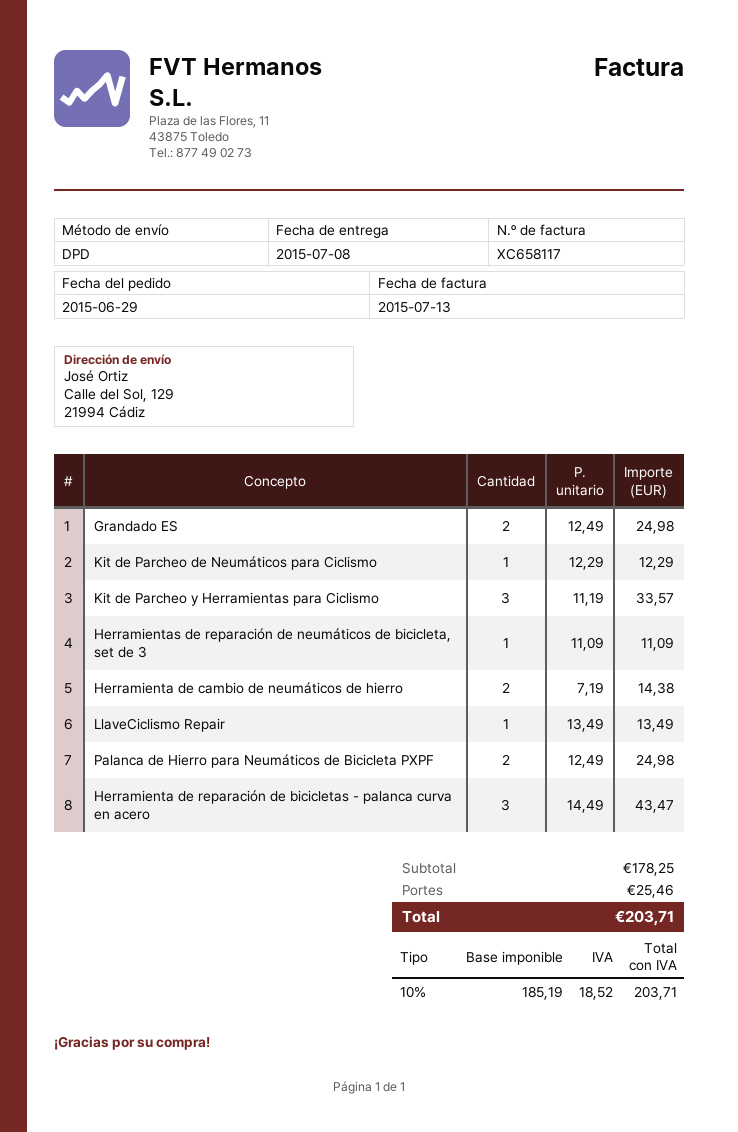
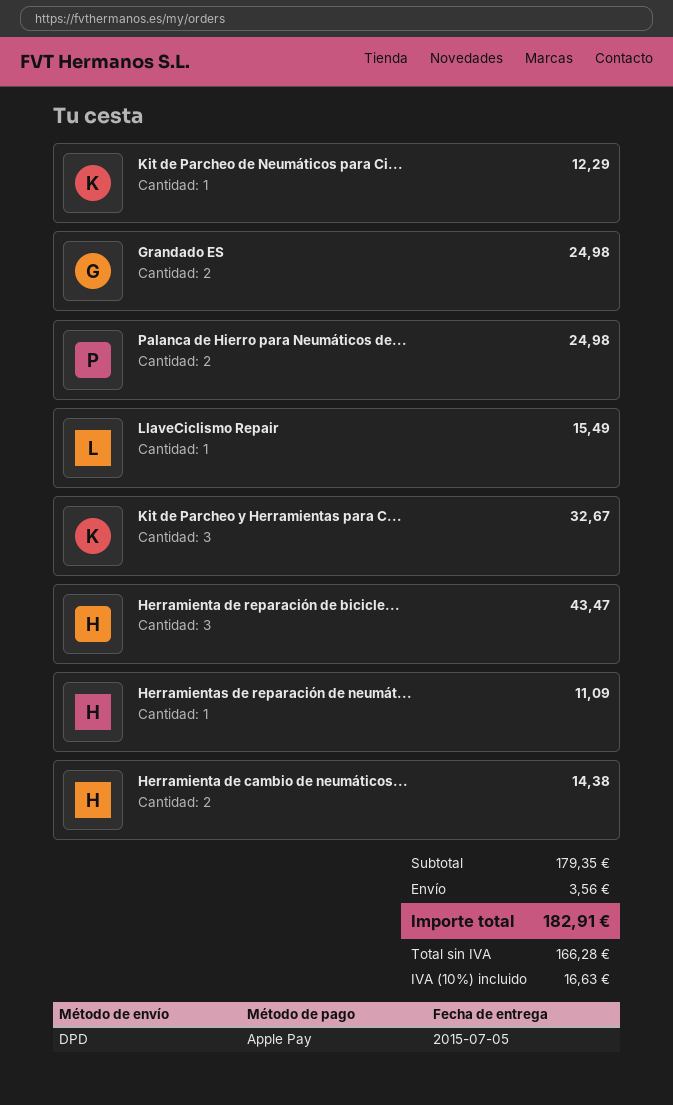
delivery date: 2015-07-08 -> 2015-07-05
Kit de Parcheo y Herramientas para Ciclismo: 3 for 33.57 -> 3 for 32.67
LlaveCiclismo Repair: 1 for 13.49 -> 1 for 15.49
subtotal: 178.25 -> 179.35
shipping: 25.46 -> 3.56
net: 185.19 -> 166.28
tax: 10% = 18.52 -> 10% = 16.63
total: 203.71 -> 182.91

